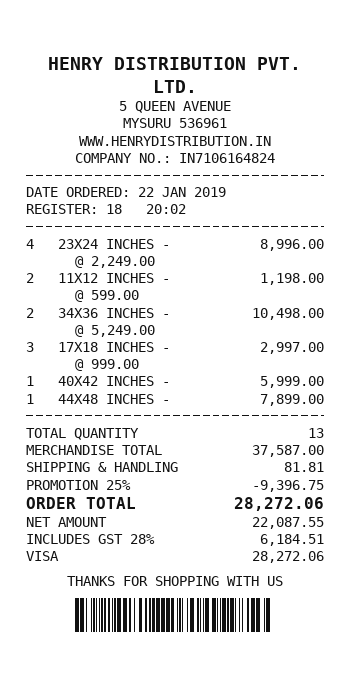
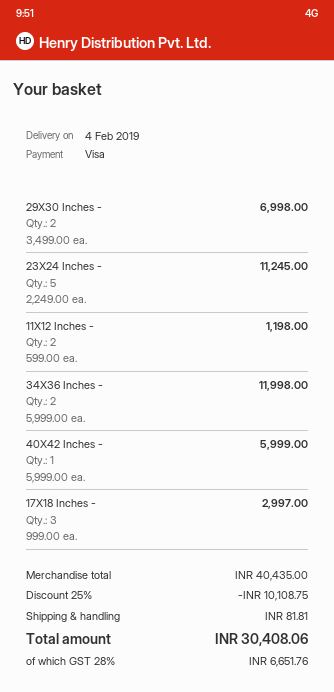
23X24 INCHES -: 4 x 2249.00 = 8996.00 -> 5 x 2249.00 = 11245.00
34X36 INCHES -: 2 x 5249.00 = 10498.00 -> 2 x 5999.00 = 11998.00
44X48 INCHES -: 1 x 7899.00 = 7899.00 -> none
29X30 Inches -: none -> 2 x 3499.00 = 6998.00
subtotal: 37587.00 -> 40435.00
discount: 25% = 9396.75 -> 25% = 10108.75
tax: 28% = 6184.51 -> 28% = 6651.76
total: 28272.06 -> 30408.06

